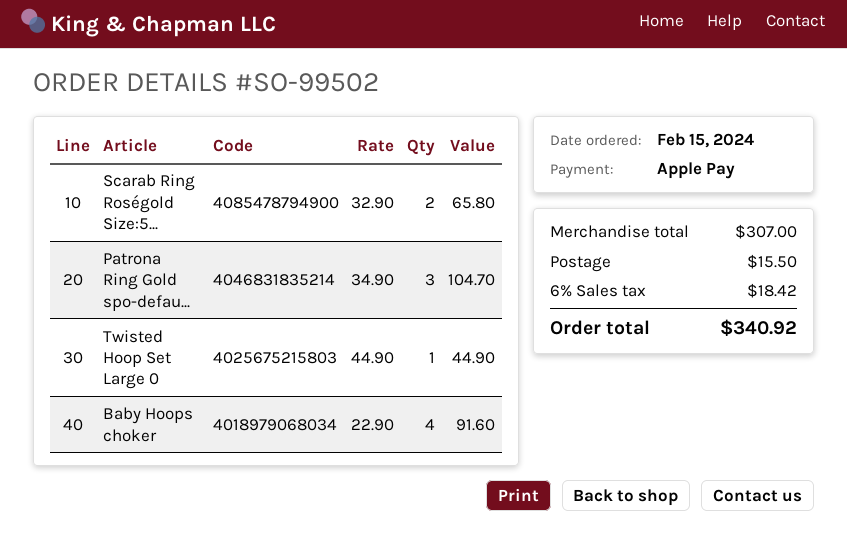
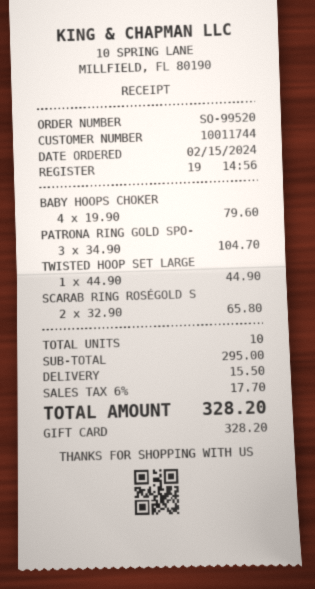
order number: SO-99502 -> SO-99520
payment method: Apple Pay -> gift card
Baby Hoops choker: 4 x 22.90 = 91.60 -> 4 x 19.90 = 79.60
subtotal: 307.00 -> 295.00
tax: 6% = 18.42 -> 6% = 17.70
total: 340.92 -> 328.20

